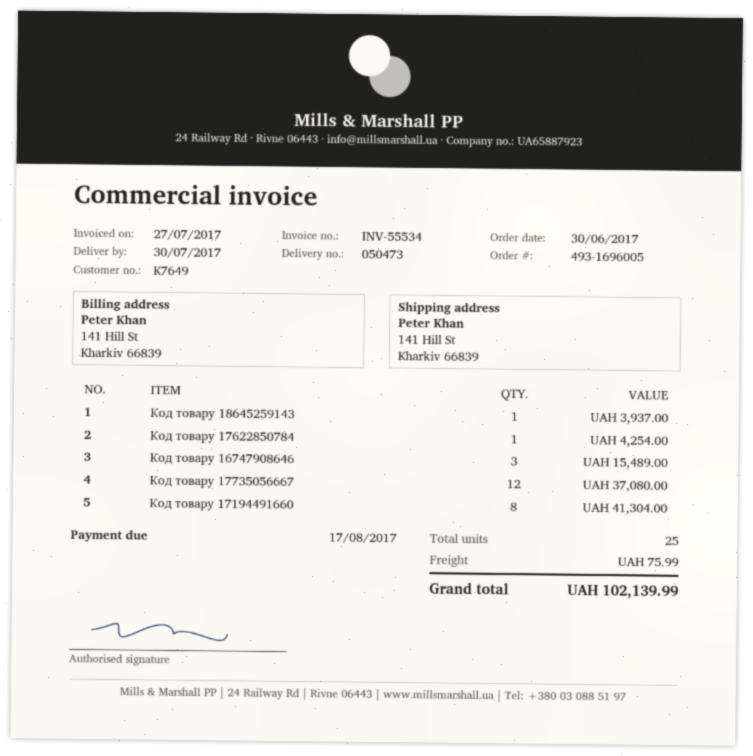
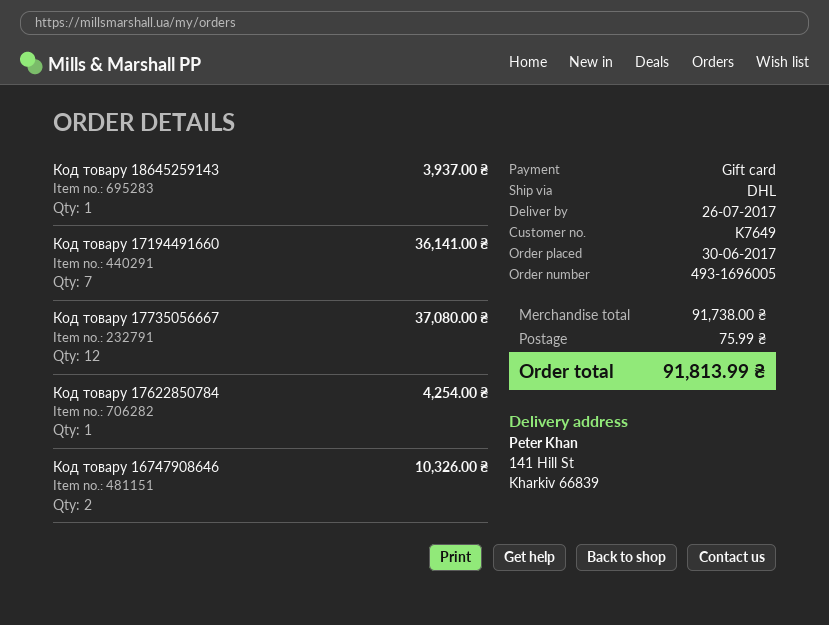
delivery date: 2017-07-30 -> 2017-07-26
Код товару 16747908646: 3 for 15489.00 -> 2 for 10326.00
Код товару 17194491660: 8 for 41304.00 -> 7 for 36141.00
total: 102139.99 -> 91813.99

